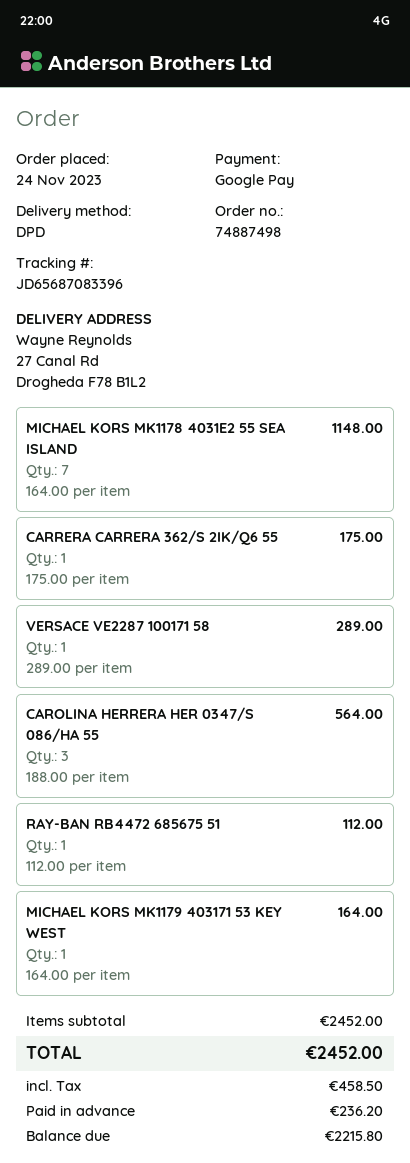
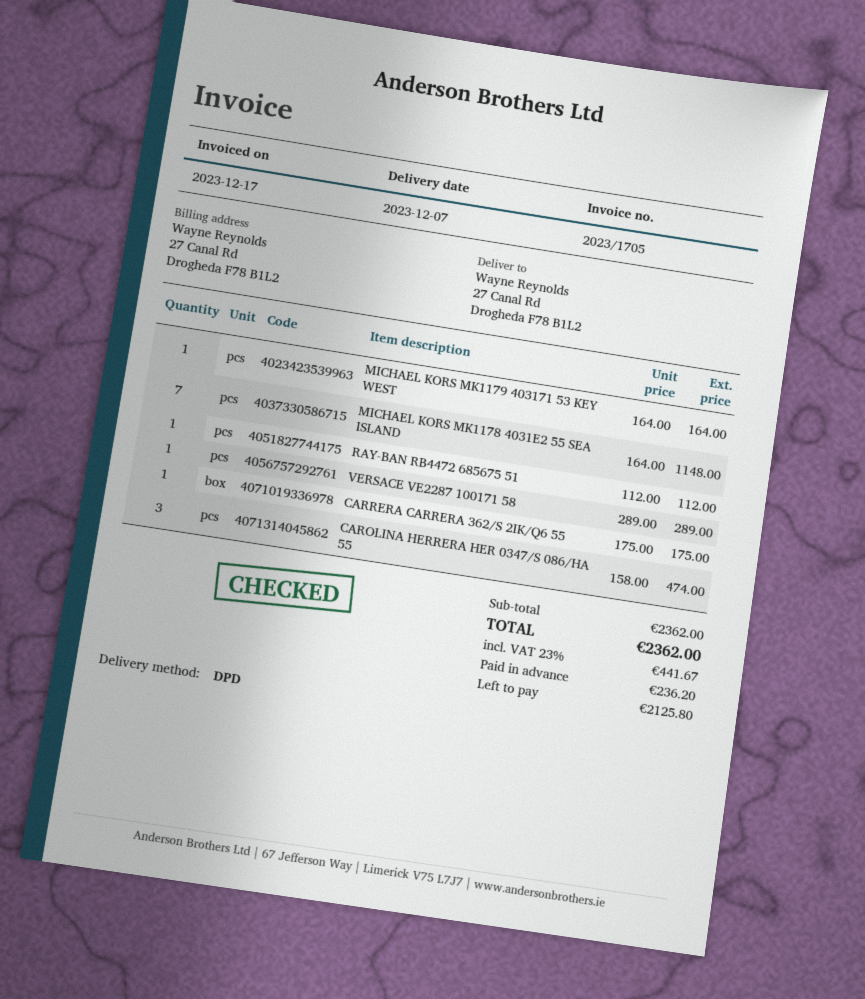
CAROLINA HERRERA HER 0347/S 086/HA 55: 3 x 188.00 = 564.00 -> 3 x 158.00 = 474.00
subtotal: 2452.00 -> 2362.00
tax: 458.50 -> 441.67
total: 2452.00 -> 2362.00
balance: 2215.80 -> 2125.80

